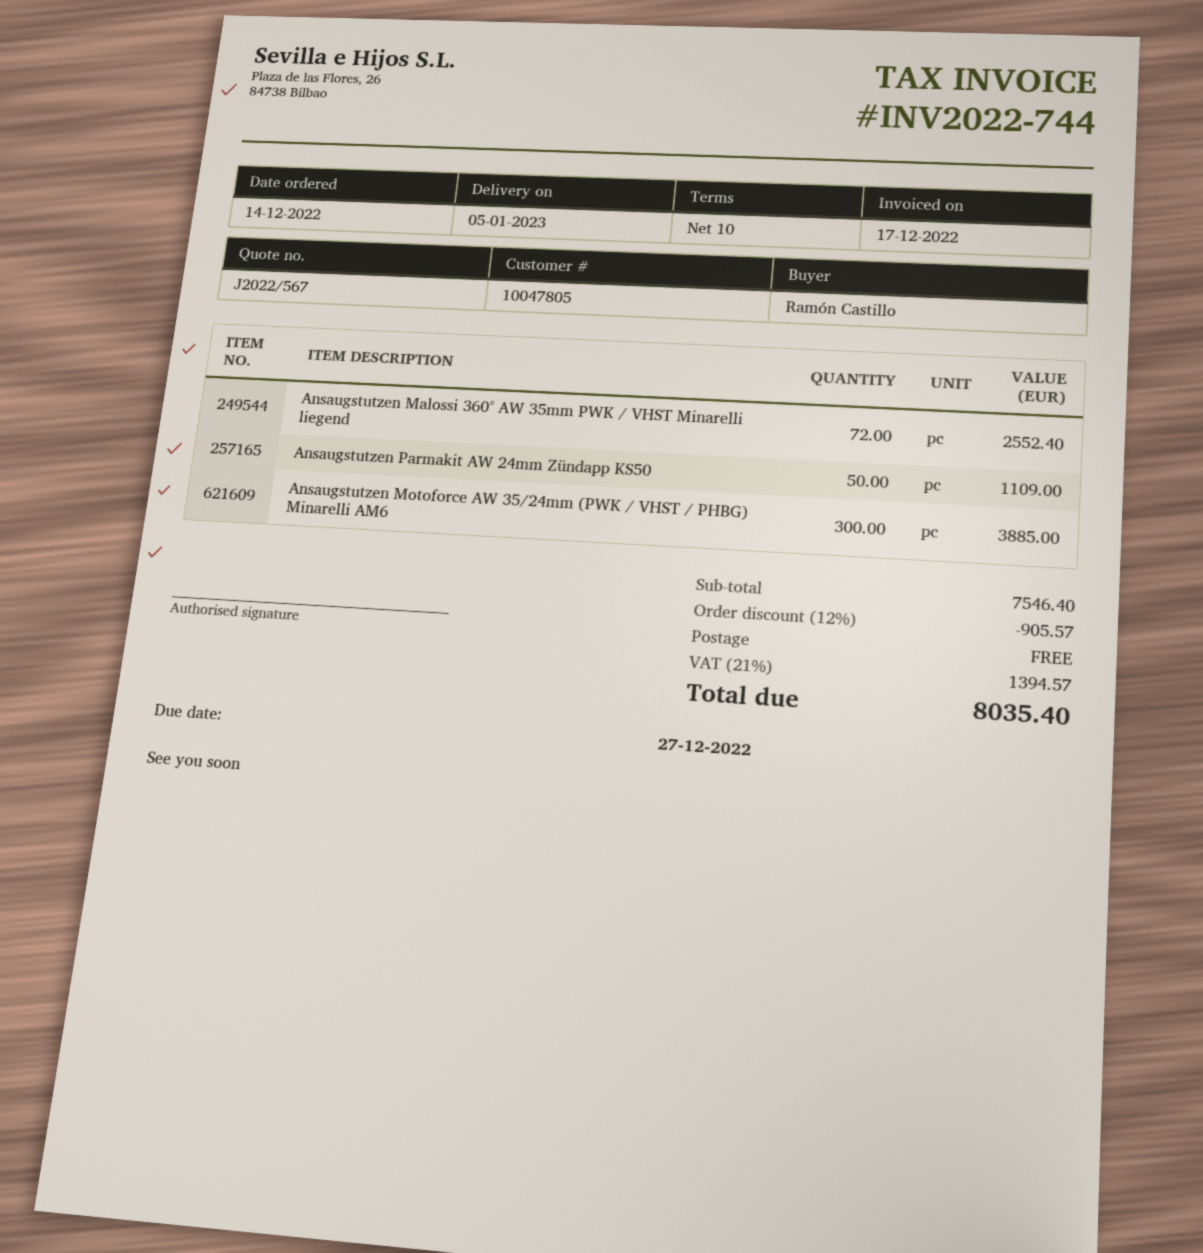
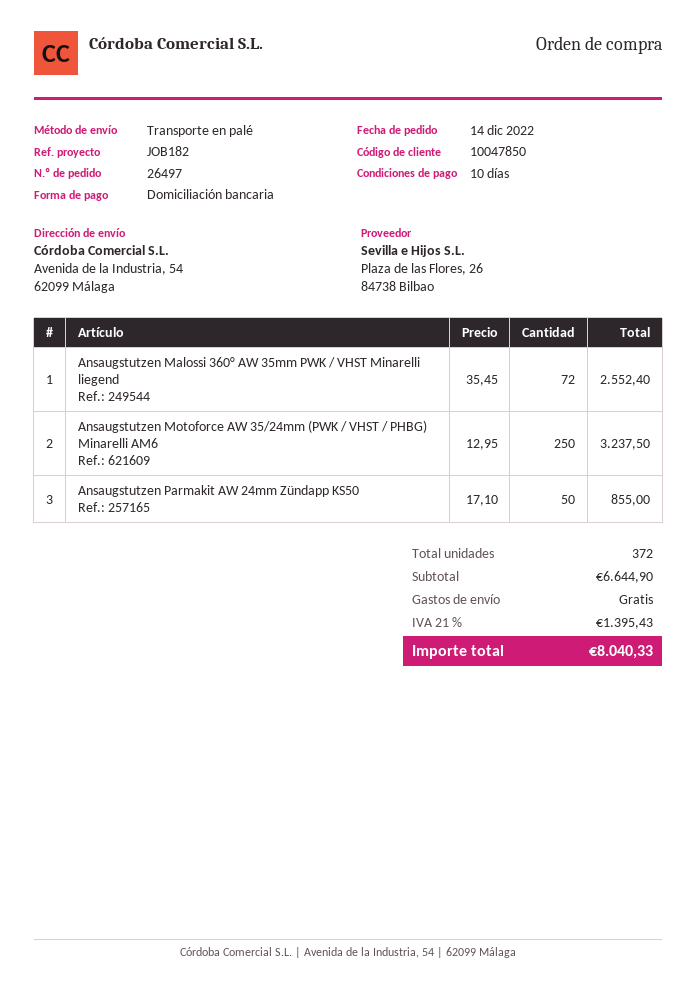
customer number: 10047805 -> 10047850
Ansaugstutzen Parmakit AW 24mm Zündapp KS50: 50 for 1109.00 -> 50 for 855.00
Ansaugstutzen Motoforce AW 35/24mm (PWK / VHST / PHBG) Minarelli AM6: 300 for 3885.00 -> 250 for 3237.50
subtotal: 7546.40 -> 6644.90
discount: 12% = 905.57 -> none
tax: 21% = 1394.57 -> 21% = 1395.43
total: 8035.40 -> 8040.33

